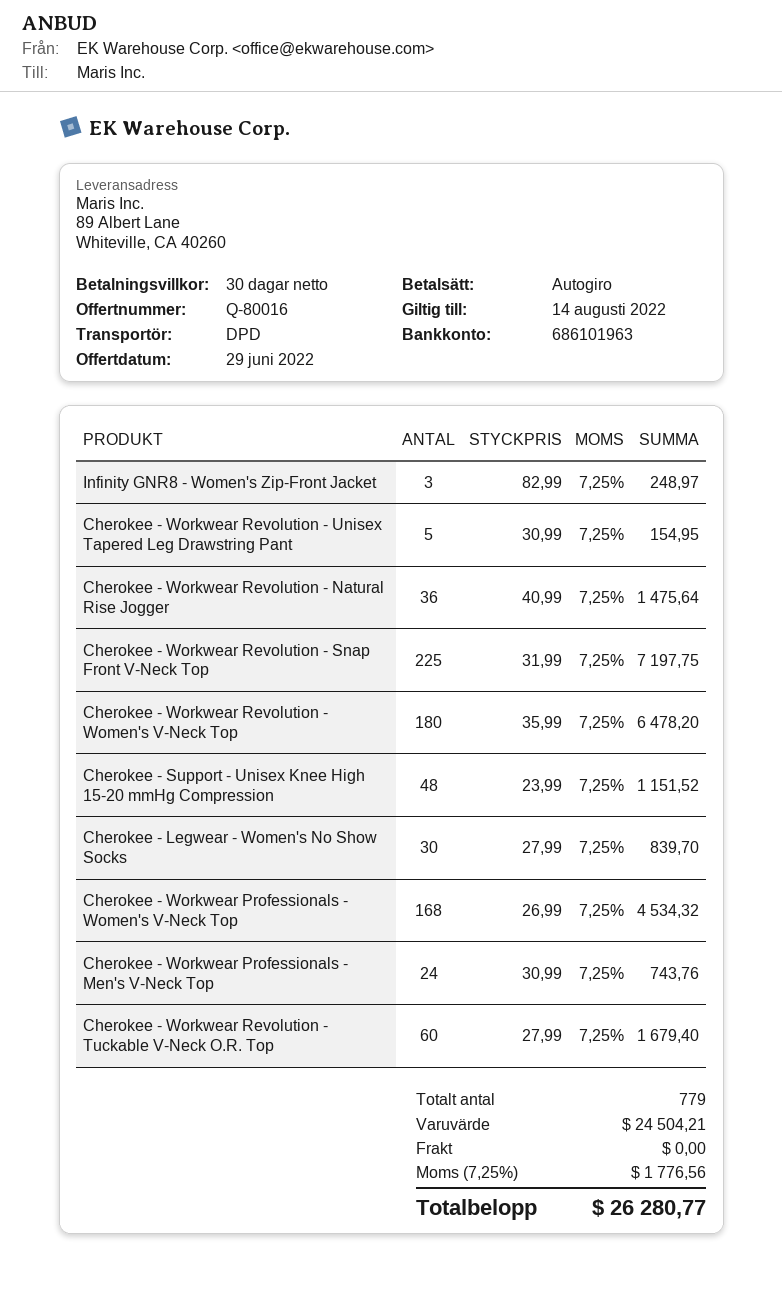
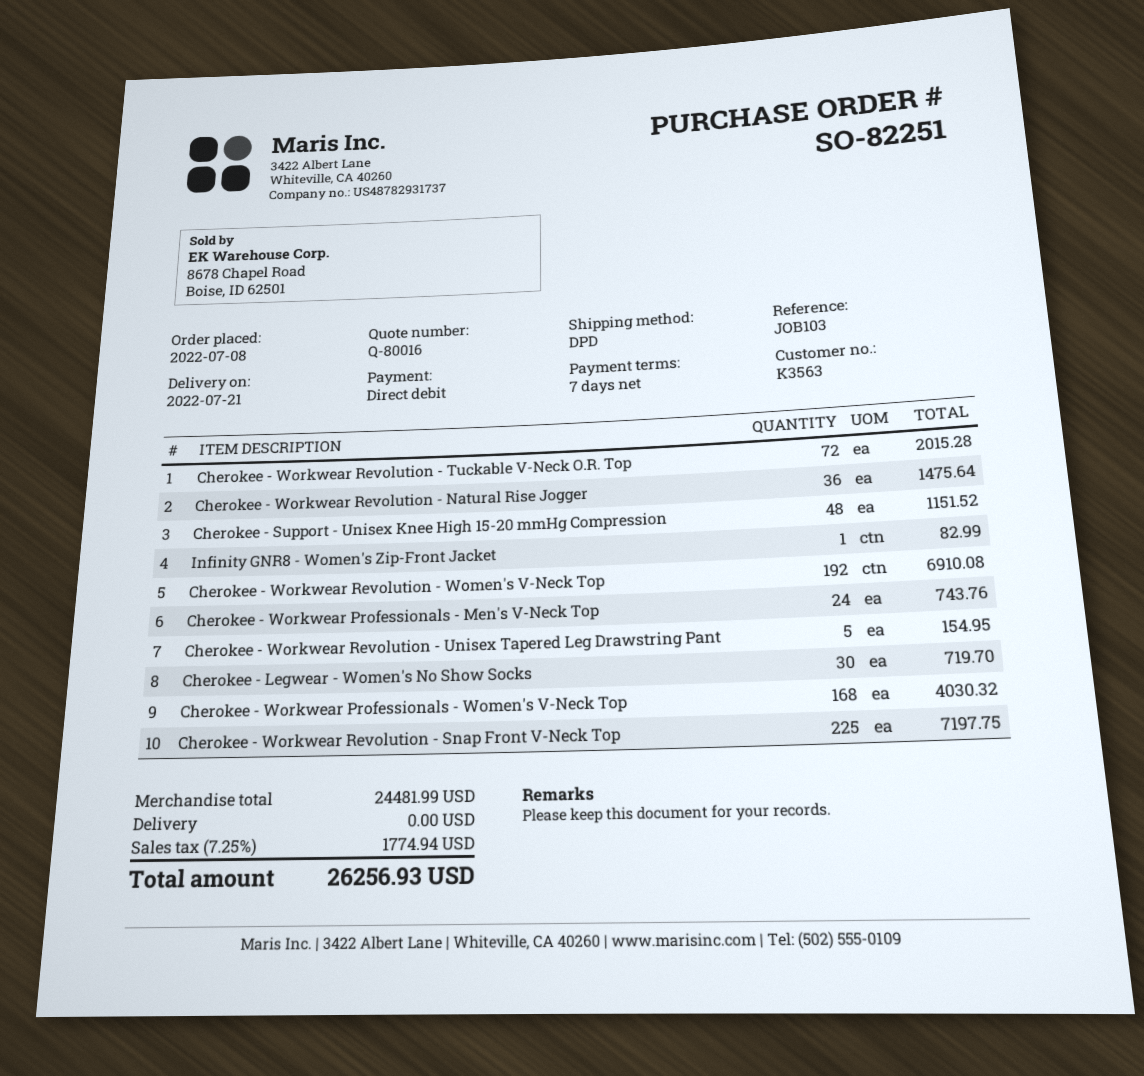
payment terms: 30 days -> 7 days
Infinity GNR8 - Women's Zip-Front Jacket: 3 for 248.97 -> 1 for 82.99
Cherokee - Workwear Revolution - Women's V-Neck Top: 180 for 6478.20 -> 192 for 6910.08
Cherokee - Legwear - Women's No Show Socks: 30 for 839.70 -> 30 for 719.70
Cherokee - Workwear Professionals - Women's V-Neck Top: 168 for 4534.32 -> 168 for 4030.32
Cherokee - Workwear Revolution - Tuckable V-Neck O.R. Top: 60 for 1679.40 -> 72 for 2015.28
subtotal: 24504.21 -> 24481.99
tax: 7.25% = 1776.56 -> 7.25% = 1774.94
total: 26280.77 -> 26256.93

